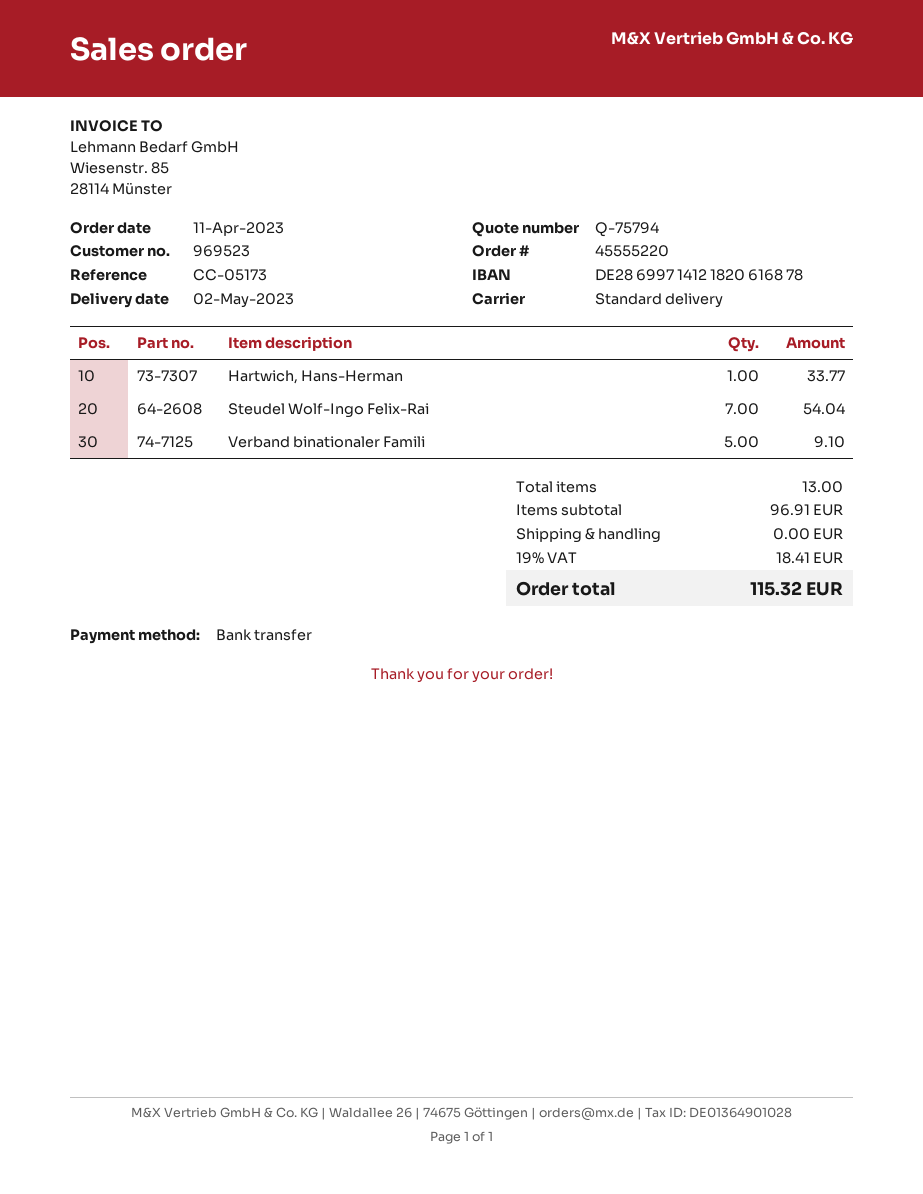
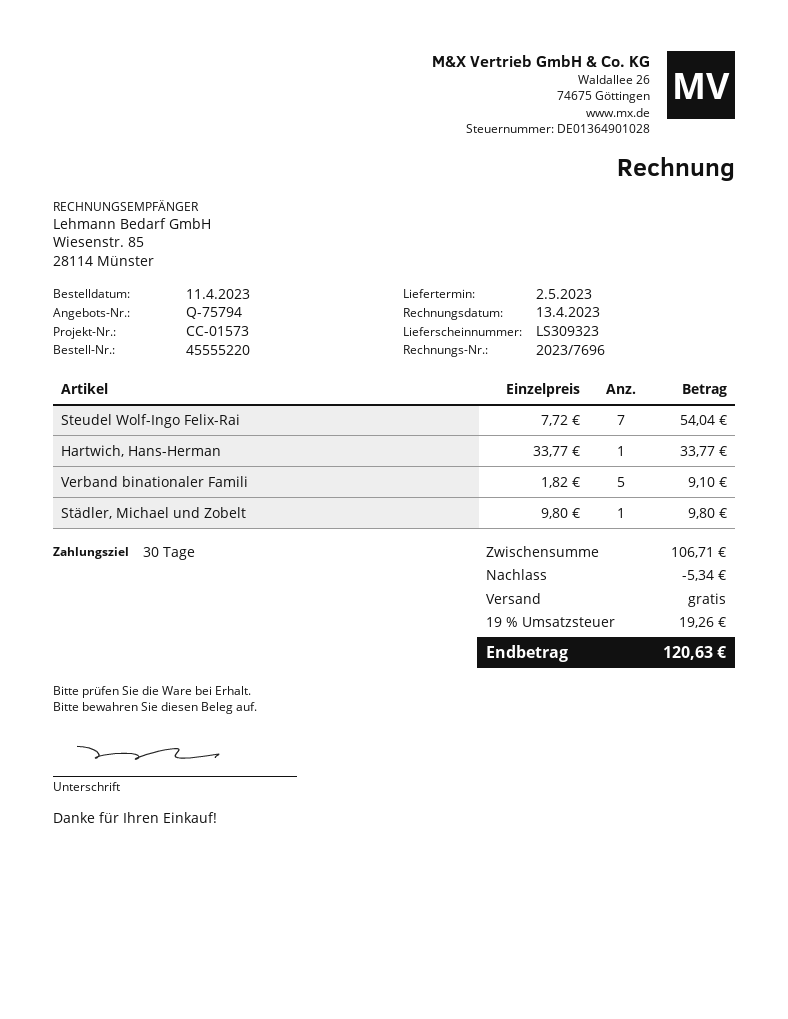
reference: CC-05173 -> CC-01573
Städler, Michael und Zobelt: none -> 1 for 9.80
subtotal: 96.91 -> 106.71
discount: none -> 5.34
tax: 19% = 18.41 -> 19% = 19.26
total: 115.32 -> 120.63

